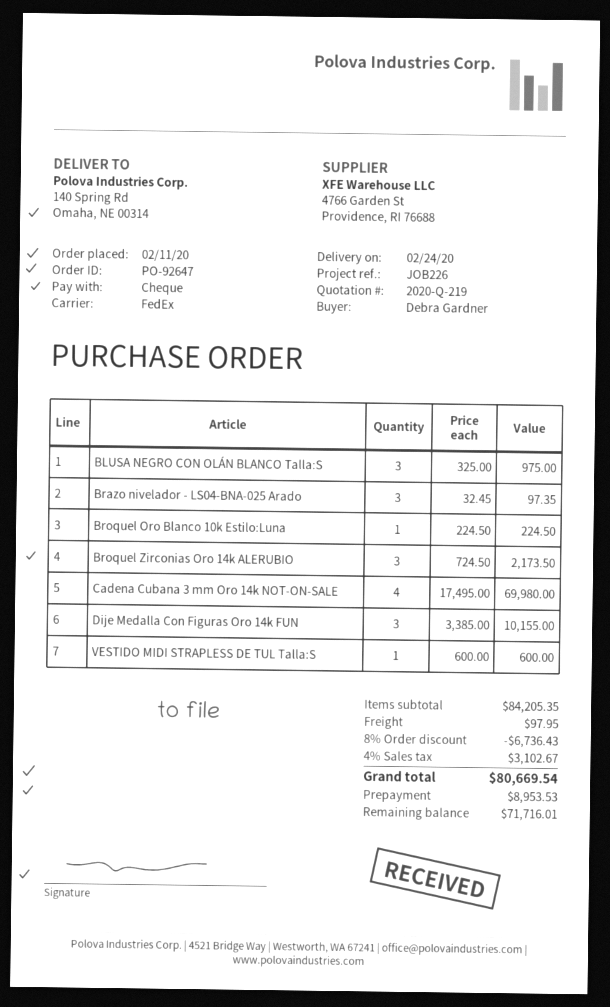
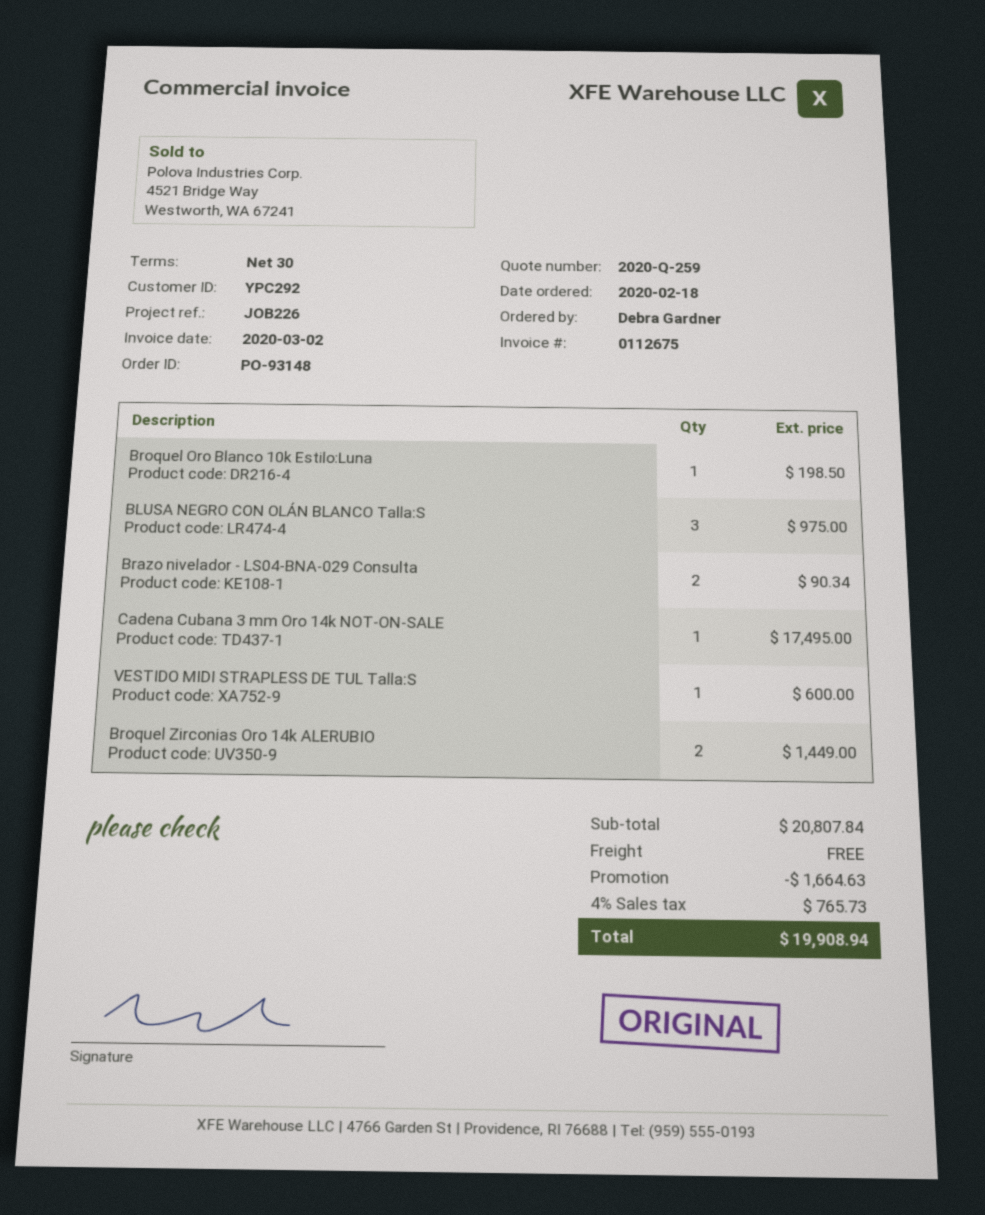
quote number: 2020-Q-219 -> 2020-Q-259
order number: PO-92647 -> PO-93148
order date: 2020-02-11 -> 2020-02-18
Brazo nivelador - LS04-BNA-025 Arado: 3 for 97.35 -> none
Broquel Oro Blanco 10k Estilo:Luna: 1 for 224.50 -> 1 for 198.50
Broquel Zirconias Oro 14k ALERUBIO: 3 for 2173.50 -> 2 for 1449.00
Cadena Cubana 3 mm Oro 14k NOT-ON-SALE: 4 for 69980.00 -> 1 for 17495.00
Dije Medalla Con Figuras Oro 14k FUN: 3 for 10155.00 -> none
Brazo nivelador - LS04-BNA-029 Consulta: none -> 2 for 90.34
subtotal: 84205.35 -> 20807.84
discount: 6736.43 -> 1664.63
shipping: 97.95 -> 0.00
tax: 4% = 3102.67 -> 4% = 765.73
total: 80669.54 -> 19908.94

